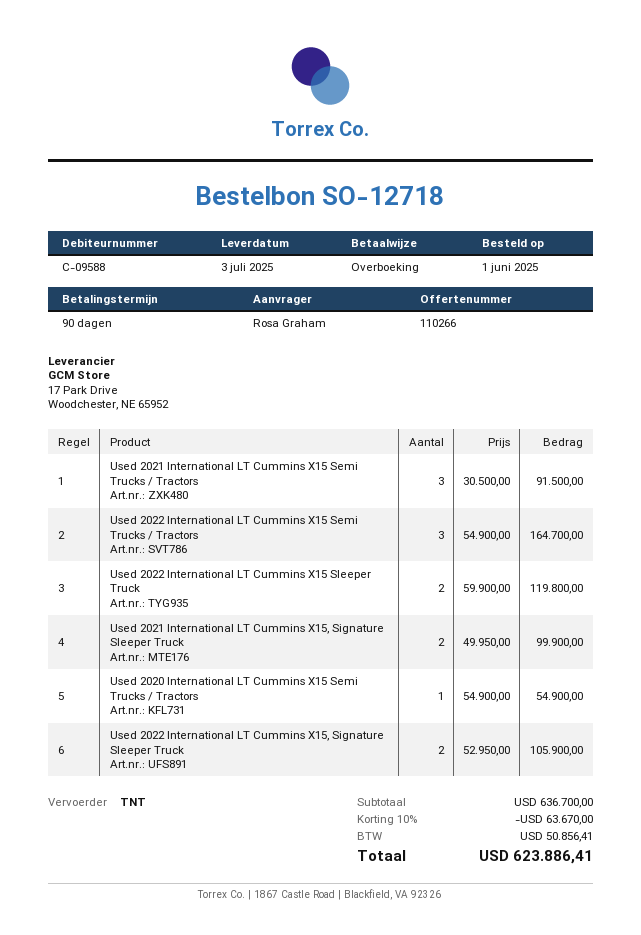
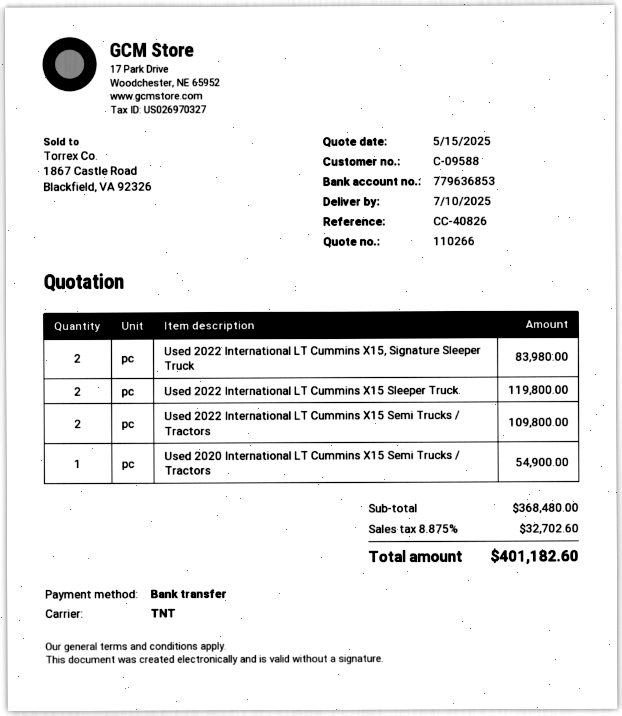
delivery date: 2025-07-03 -> 2025-07-10
Used 2021 International LT Cummins X15 Semi Trucks / Tractors: 3 for 91500.00 -> none
Used 2022 International LT Cummins X15 Semi Trucks / Tractors: 3 for 164700.00 -> 2 for 109800.00
Used 2021 International LT Cummins X15, Signature Sleeper Truck: 2 for 99900.00 -> none
Used 2022 International LT Cummins X15, Signature Sleeper Truck: 2 for 105900.00 -> 2 for 83980.00
subtotal: 636700.00 -> 368480.00
discount: 10% = 63670.00 -> none
tax: 50856.41 -> 32702.60
total: 623886.41 -> 401182.60

